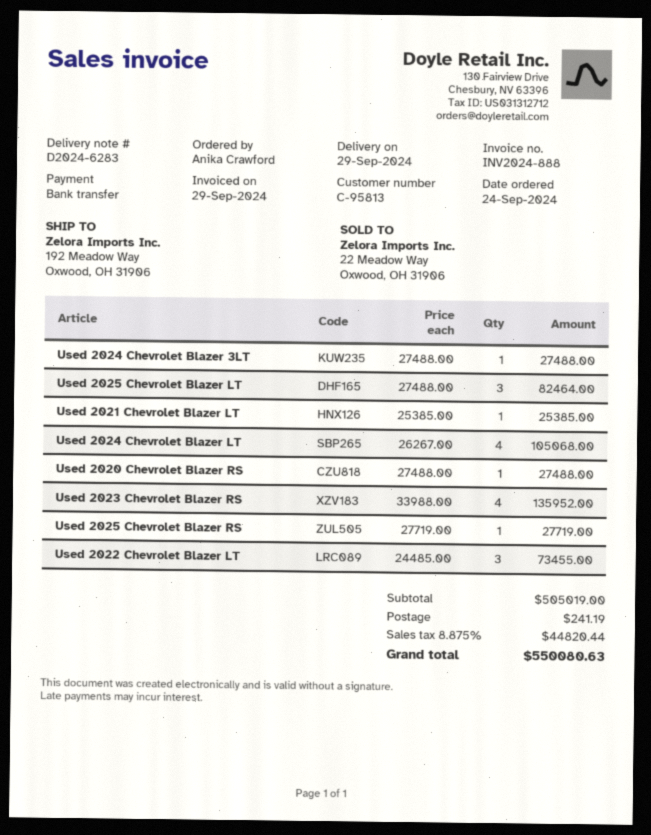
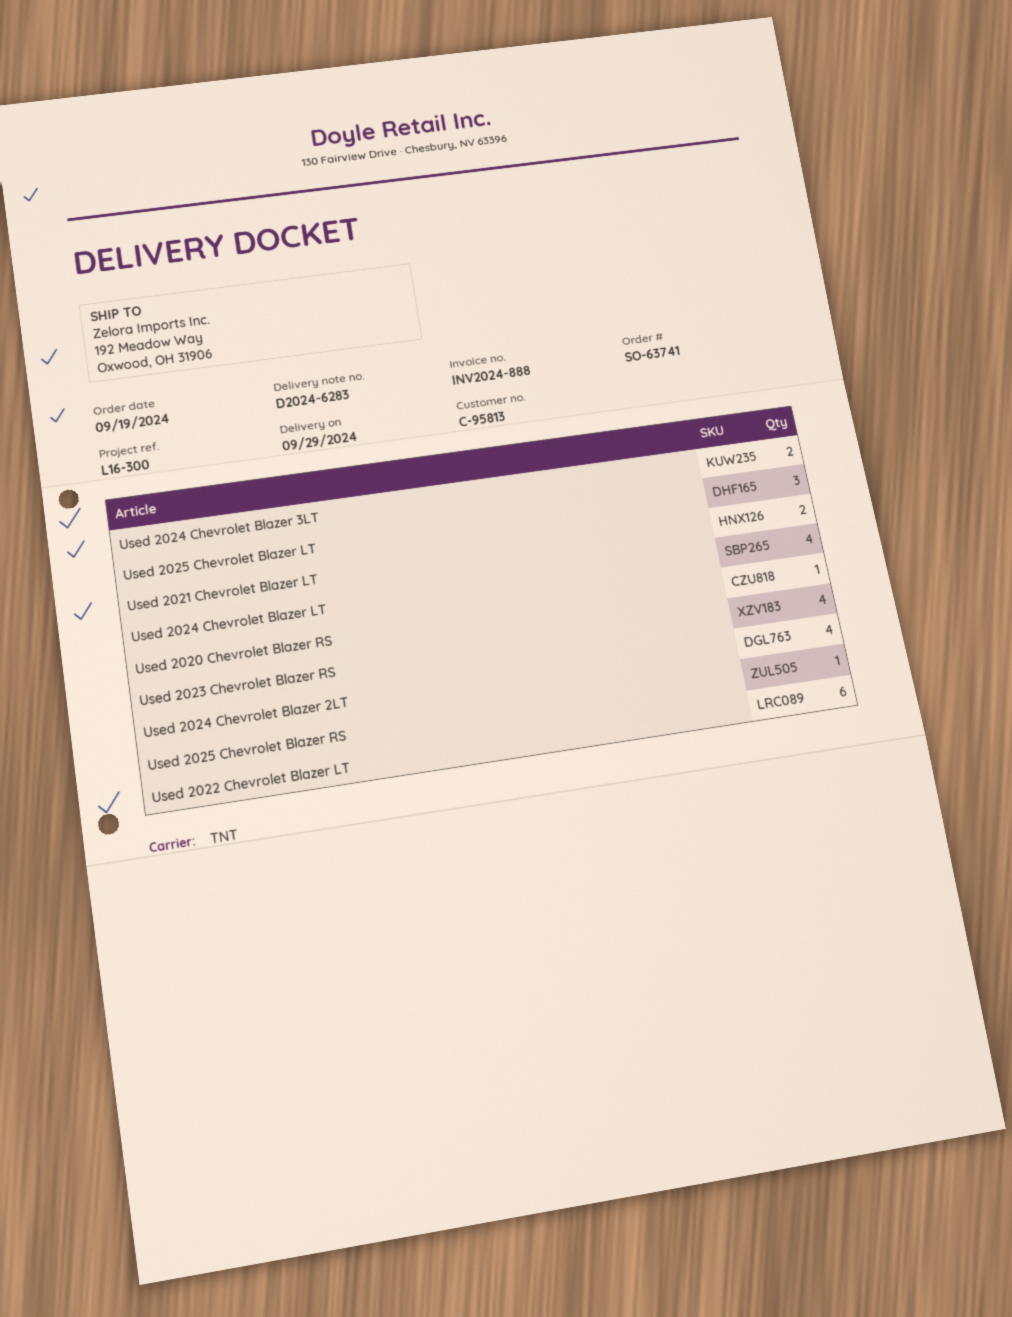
order date: 2024-09-24 -> 2024-09-19
Used 2024 Chevrolet Blazer 3LT: 1 -> 2
Used 2021 Chevrolet Blazer LT: 1 -> 2
Used 2022 Chevrolet Blazer LT: 3 -> 6
Used 2024 Chevrolet Blazer 2LT: none -> 4

